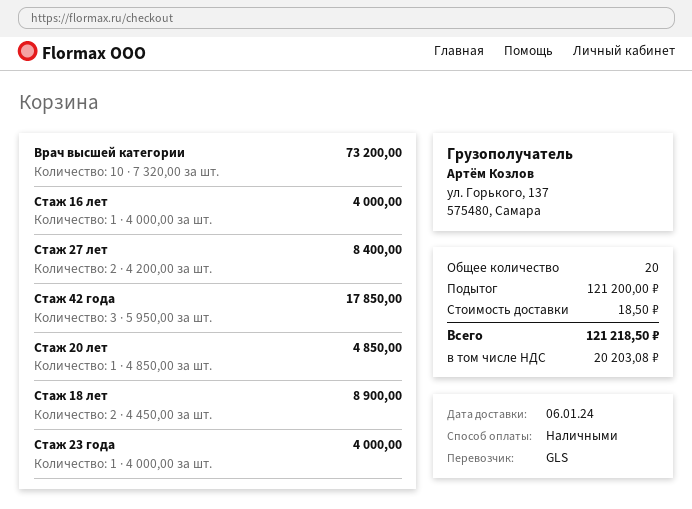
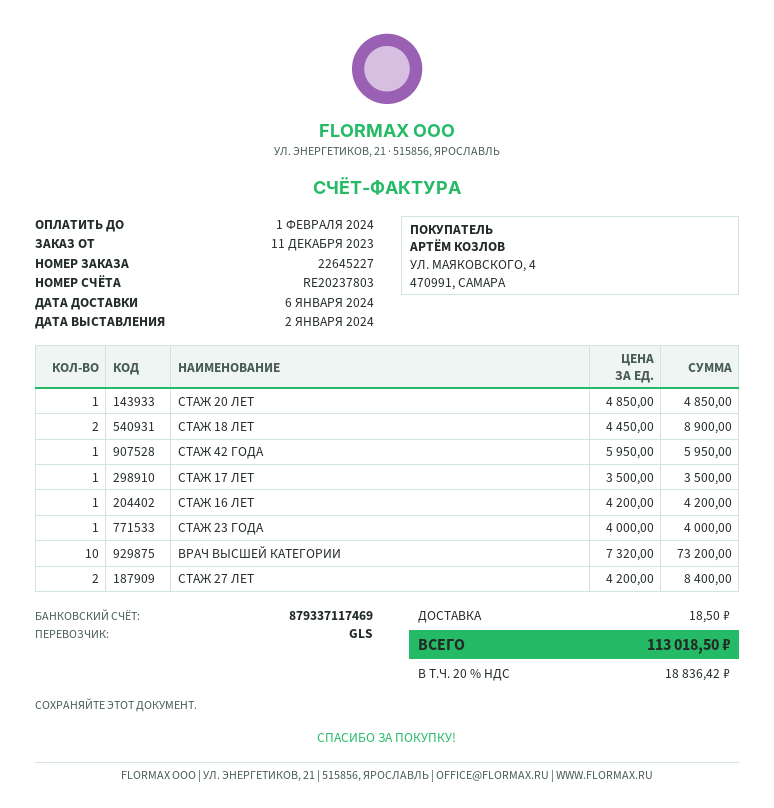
Стаж 16 лет: 1 x 4000.00 = 4000.00 -> 1 x 4200.00 = 4200.00
Стаж 42 года: 3 x 5950.00 = 17850.00 -> 1 x 5950.00 = 5950.00
СТАЖ 17 ЛЕТ: none -> 1 x 3500.00 = 3500.00
tax: 20203.08 -> 18836.42
total: 121218.50 -> 113018.50

